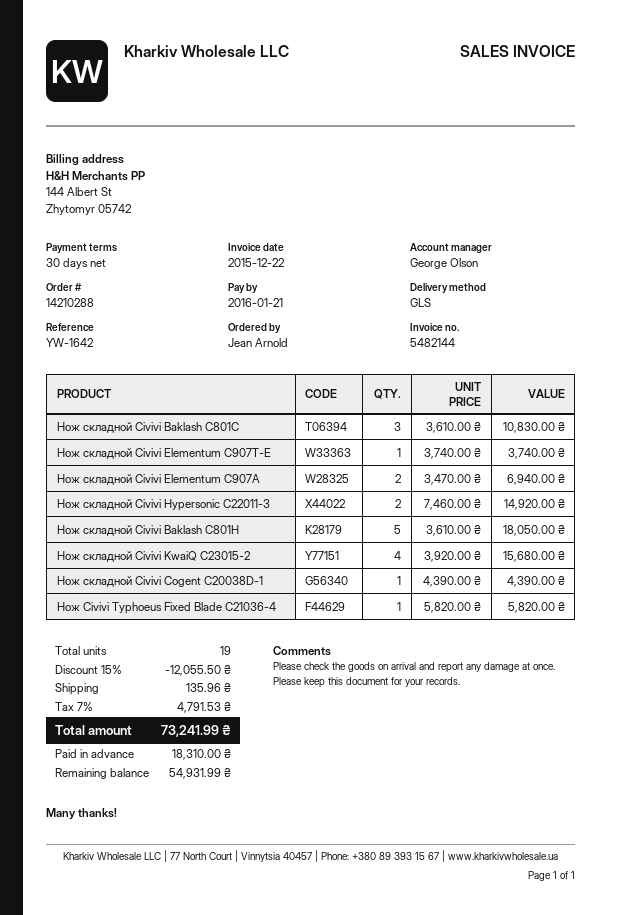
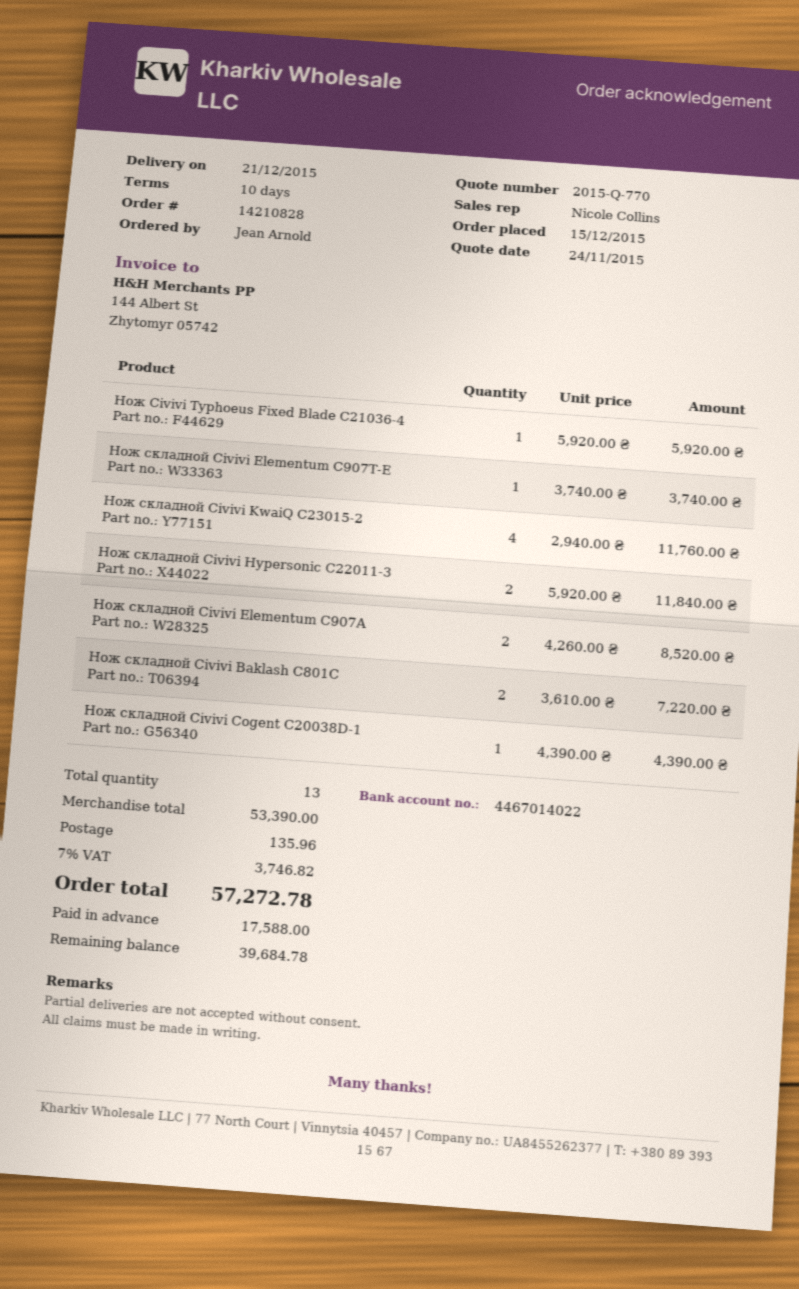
order number: 14210288 -> 14210828
payment terms: 30 days -> 10 days
sales rep: George Olson -> Nicole Collins
Нож складной Civivi Baklash C801C: 3 x 3610.00 = 10830.00 -> 2 x 3610.00 = 7220.00
Нож складной Civivi Elementum C907A: 2 x 3470.00 = 6940.00 -> 2 x 4260.00 = 8520.00
Нож складной Civivi Hypersonic C22011-3: 2 x 7460.00 = 14920.00 -> 2 x 5920.00 = 11840.00
Нож складной Civivi Baklash C801H: 5 x 3610.00 = 18050.00 -> none
Нож складной Civivi KwaiQ C23015-2: 4 x 3920.00 = 15680.00 -> 4 x 2940.00 = 11760.00
Нож Civivi Typhoeus Fixed Blade C21036-4: 1 x 5820.00 = 5820.00 -> 1 x 5920.00 = 5920.00
total quantity: 19 -> 13
discount: 15% = 12055.50 -> none
tax: 7% = 4791.53 -> 7% = 3746.82
total: 73241.99 -> 57272.78
deposit: 18310.00 -> 17588.00
balance: 54931.99 -> 39684.78

